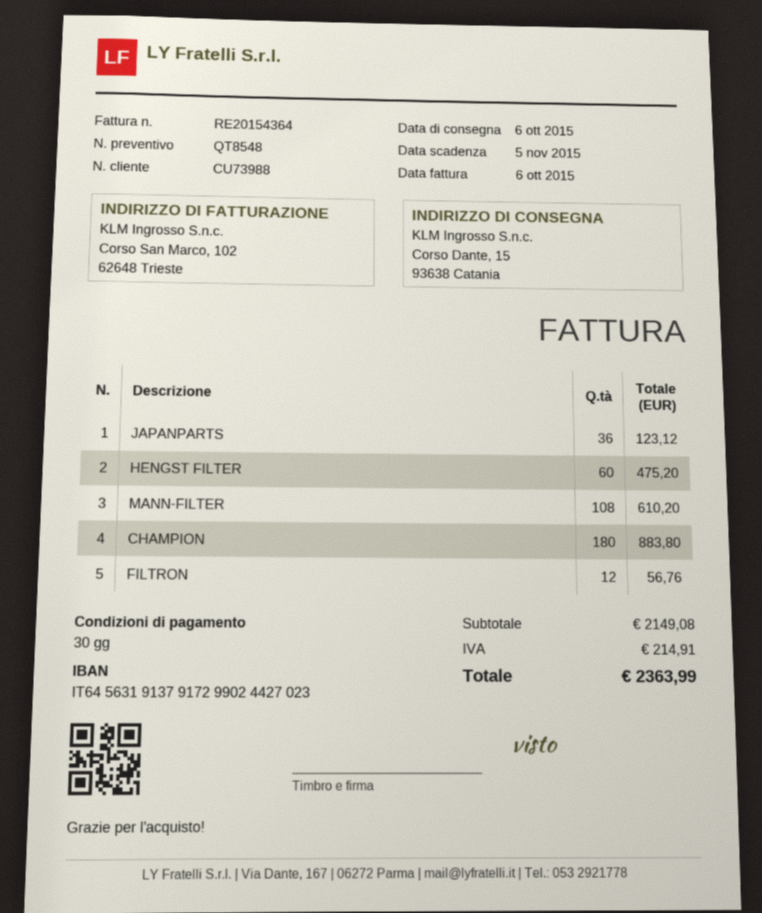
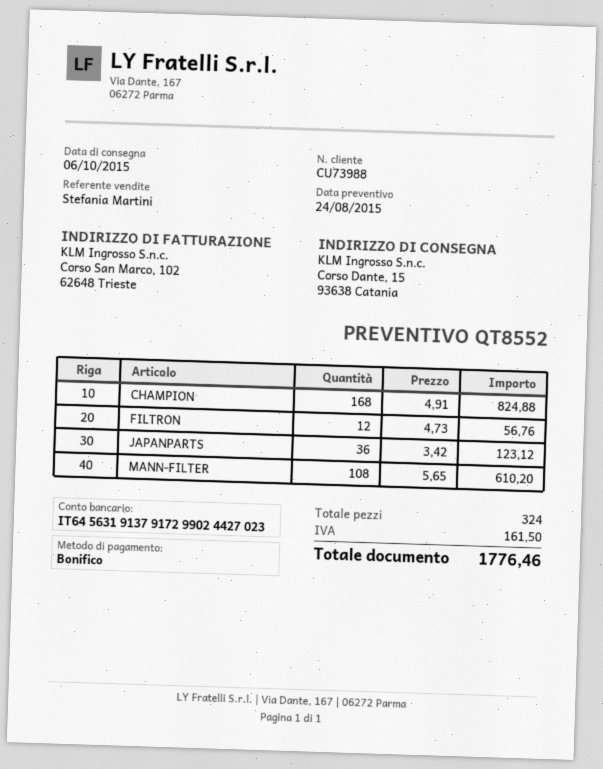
quote number: QT8548 -> QT8552
HENGST FILTER: 60 for 475.20 -> none
CHAMPION: 180 for 883.80 -> 168 for 824.88
tax: 214.91 -> 161.50
total: 2363.99 -> 1776.46

